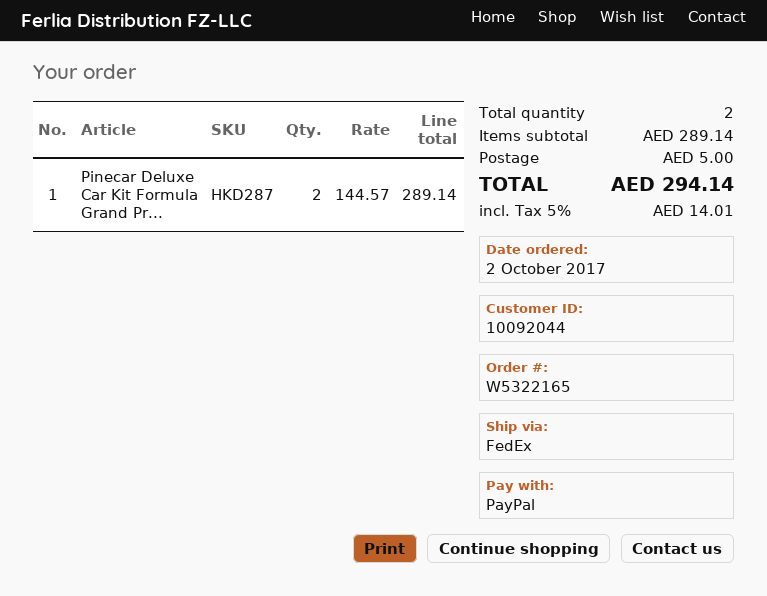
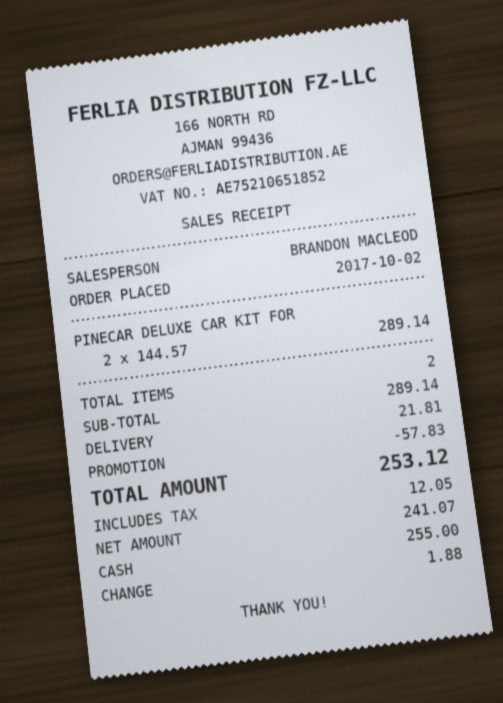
payment method: PayPal -> cash
discount: none -> 57.83
shipping: 5.00 -> 21.81
tax: 14.01 -> 12.05
total: 294.14 -> 253.12

